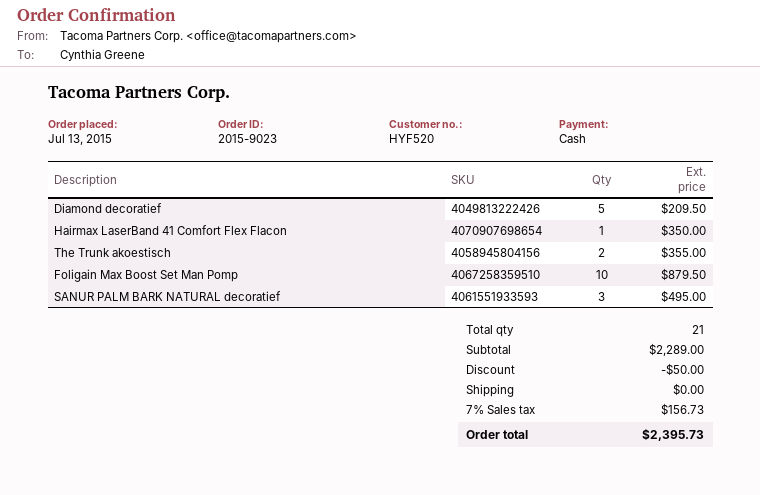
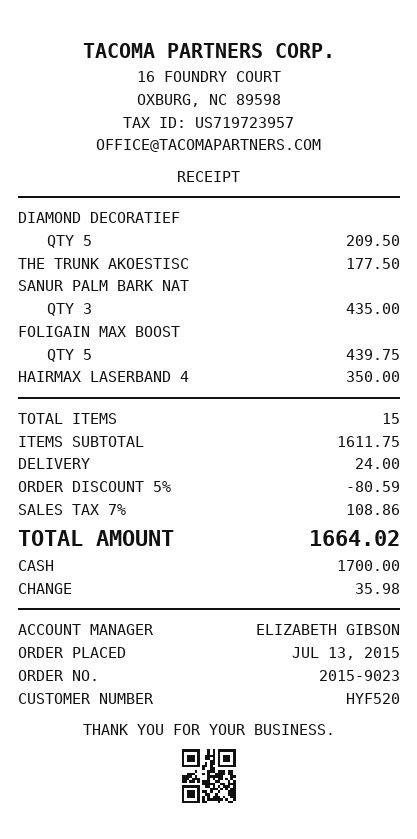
The Trunk akoestisch: 2 for 355.00 -> 1 for 177.50
Foligain Max Boost Set Man Pomp: 10 for 879.50 -> 5 for 439.75
SANUR PALM BARK NATURAL decoratief: 3 for 495.00 -> 3 for 435.00
total quantity: 21 -> 15
subtotal: 2289.00 -> 1611.75
discount: 50.00 -> 80.59
shipping: 0.00 -> 24.00
tax: 7% = 156.73 -> 7% = 108.86
total: 2395.73 -> 1664.02

